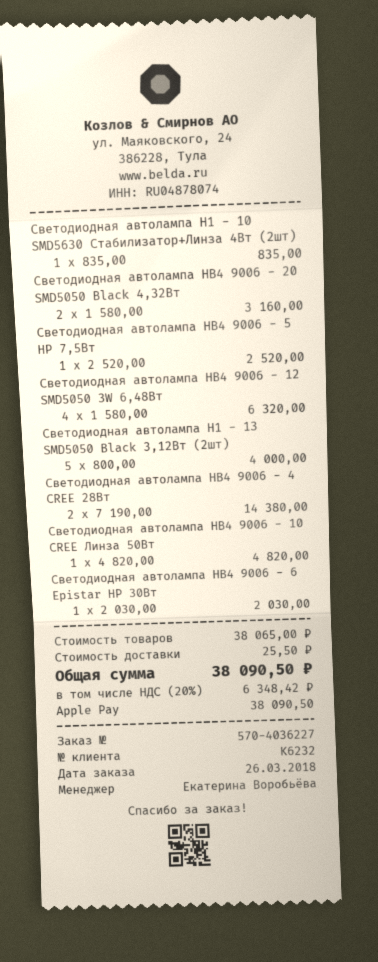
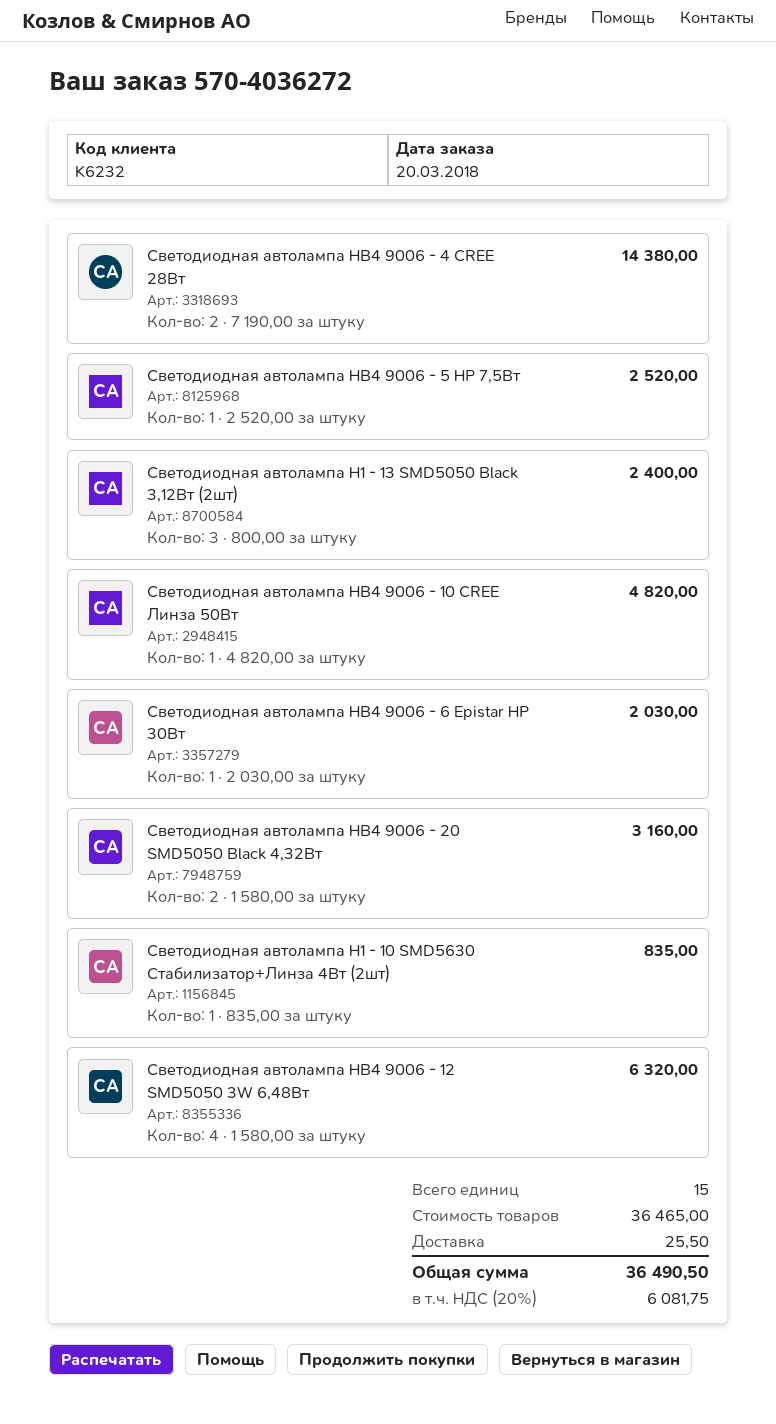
order number: 570-4036227 -> 570-4036272
order date: 2018-03-26 -> 2018-03-20
Светодиодная автолампа Н1 - 13 SMD5050 Black 3,12Вт (2шт): 5 x 800.00 = 4000.00 -> 3 x 800.00 = 2400.00
subtotal: 38065.00 -> 36465.00
tax: 20% = 6348.42 -> 20% = 6081.75
total: 38090.50 -> 36490.50

